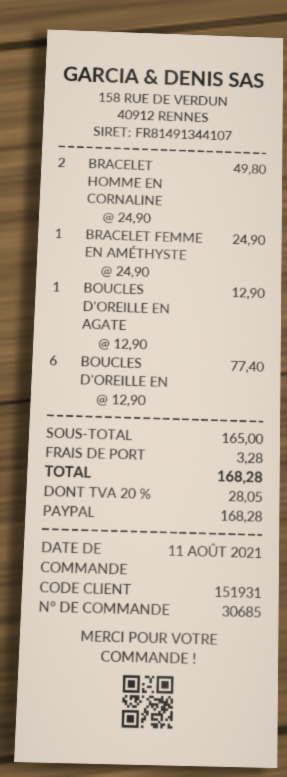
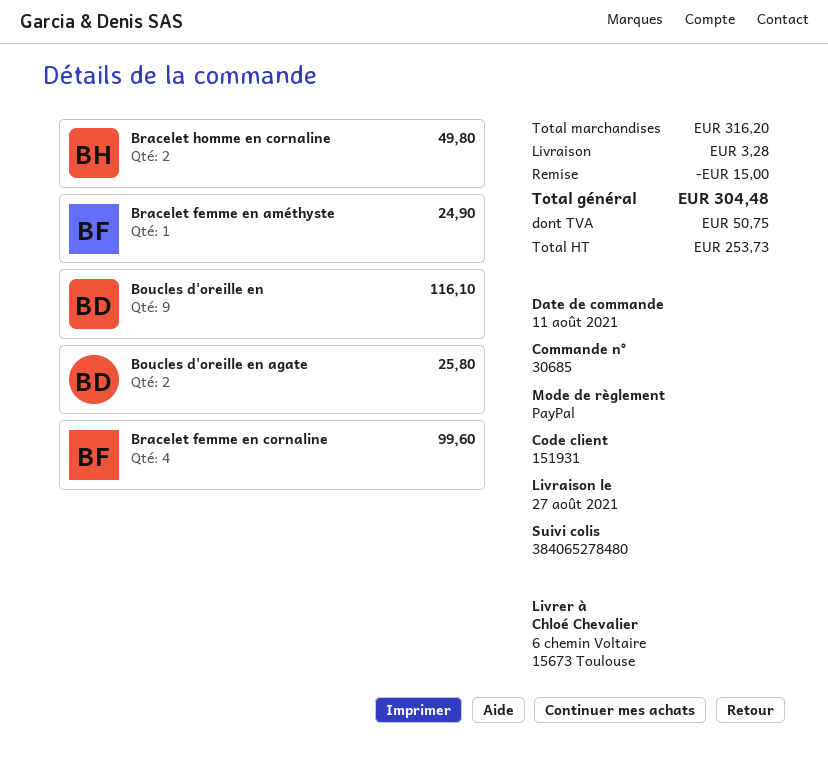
BOUCLES D'OREILLE EN AGATE: 1 for 12.90 -> 2 for 25.80
BOUCLES D'OREILLE EN: 6 for 77.40 -> 9 for 116.10
Bracelet femme en cornaline: none -> 4 for 99.60
subtotal: 165.00 -> 316.20
discount: none -> 15.00
tax: 28.05 -> 50.75
total: 168.28 -> 304.48

